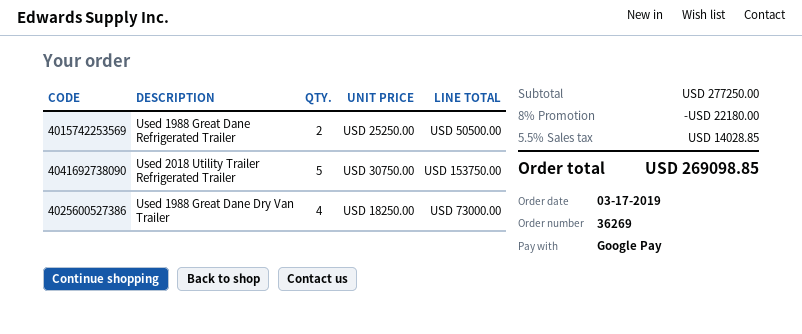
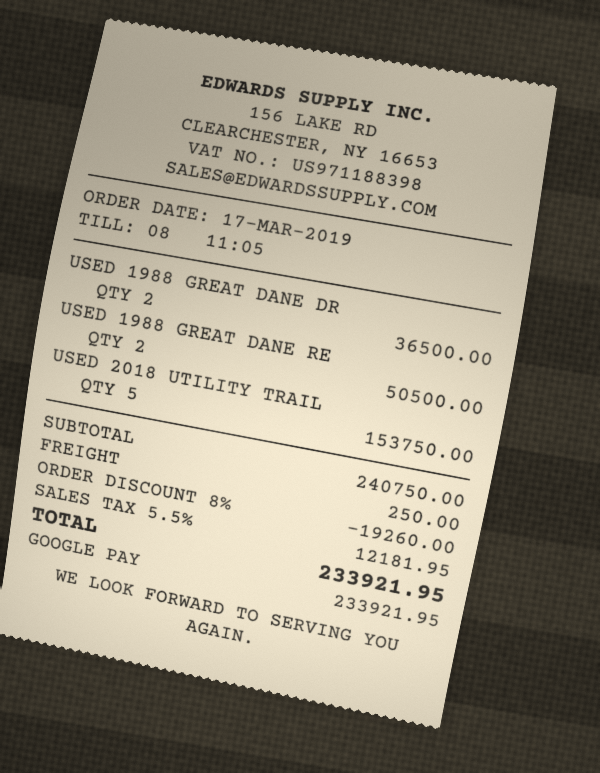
Used 1988 Great Dane Dry Van Trailer: 4 for 73000.00 -> 2 for 36500.00
subtotal: 277250.00 -> 240750.00
discount: 8% = 22180.00 -> 8% = 19260.00
shipping: none -> 250.00
tax: 5.5% = 14028.85 -> 5.5% = 12181.95
total: 269098.85 -> 233921.95

